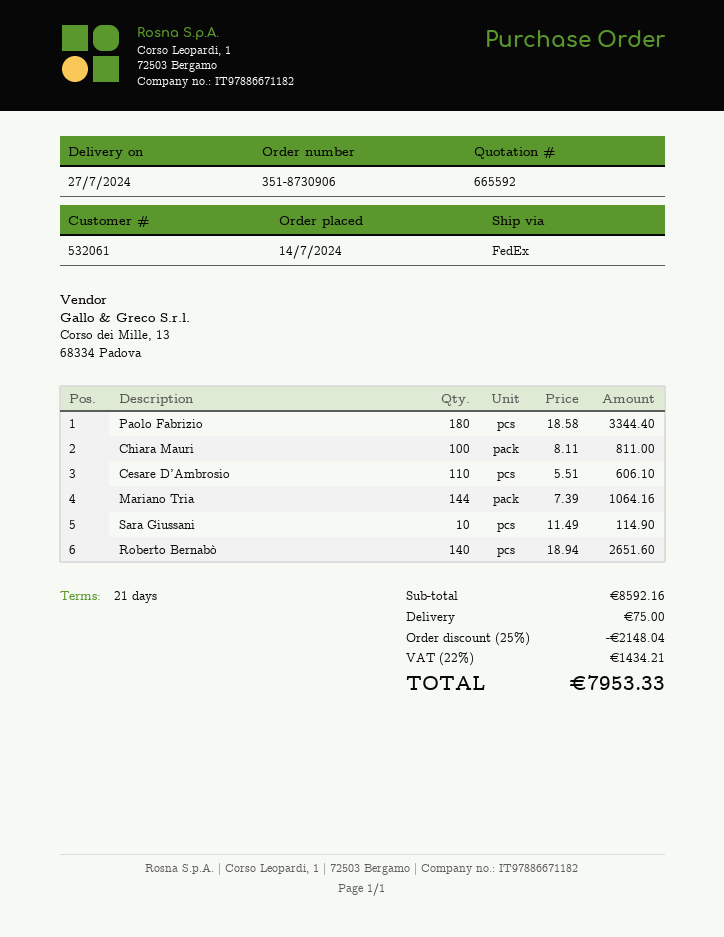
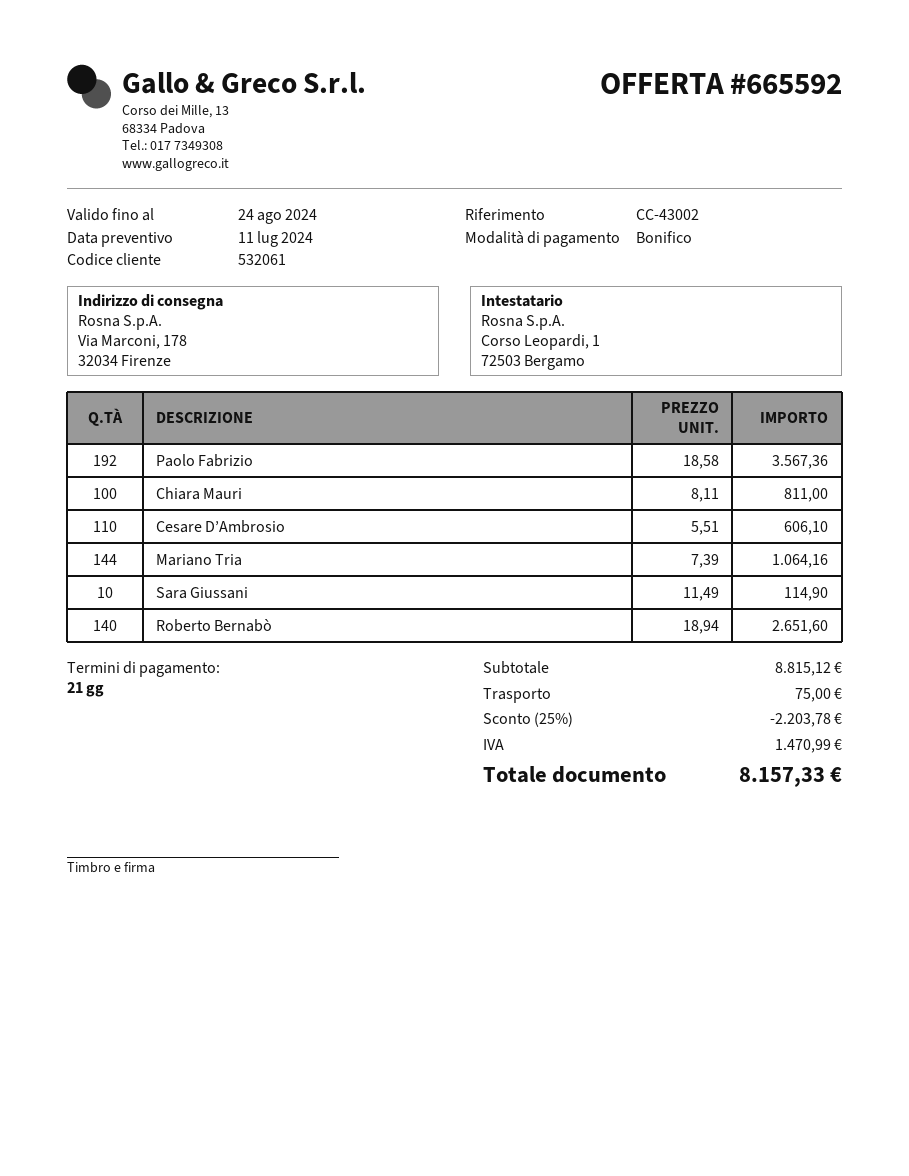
Paolo Fabrizio: 180 x 18.58 = 3344.40 -> 192 x 18.58 = 3567.36
subtotal: 8592.16 -> 8815.12
discount: 25% = 2148.04 -> 25% = 2203.78
tax: 1434.21 -> 1470.99
total: 7953.33 -> 8157.33

